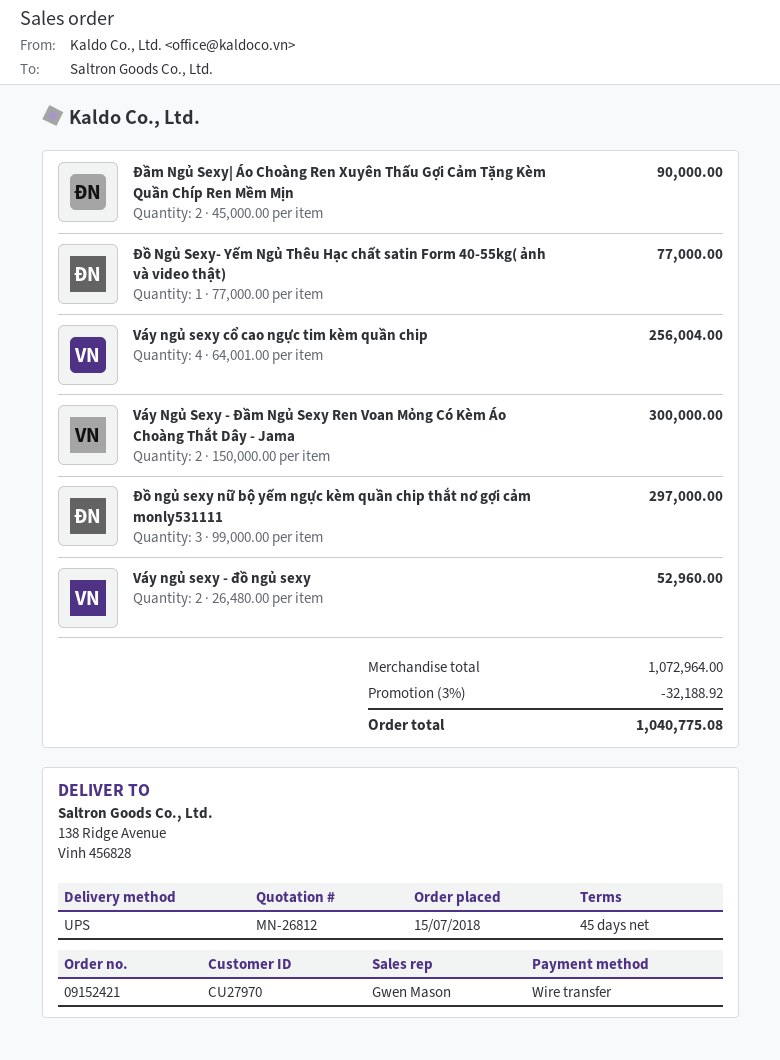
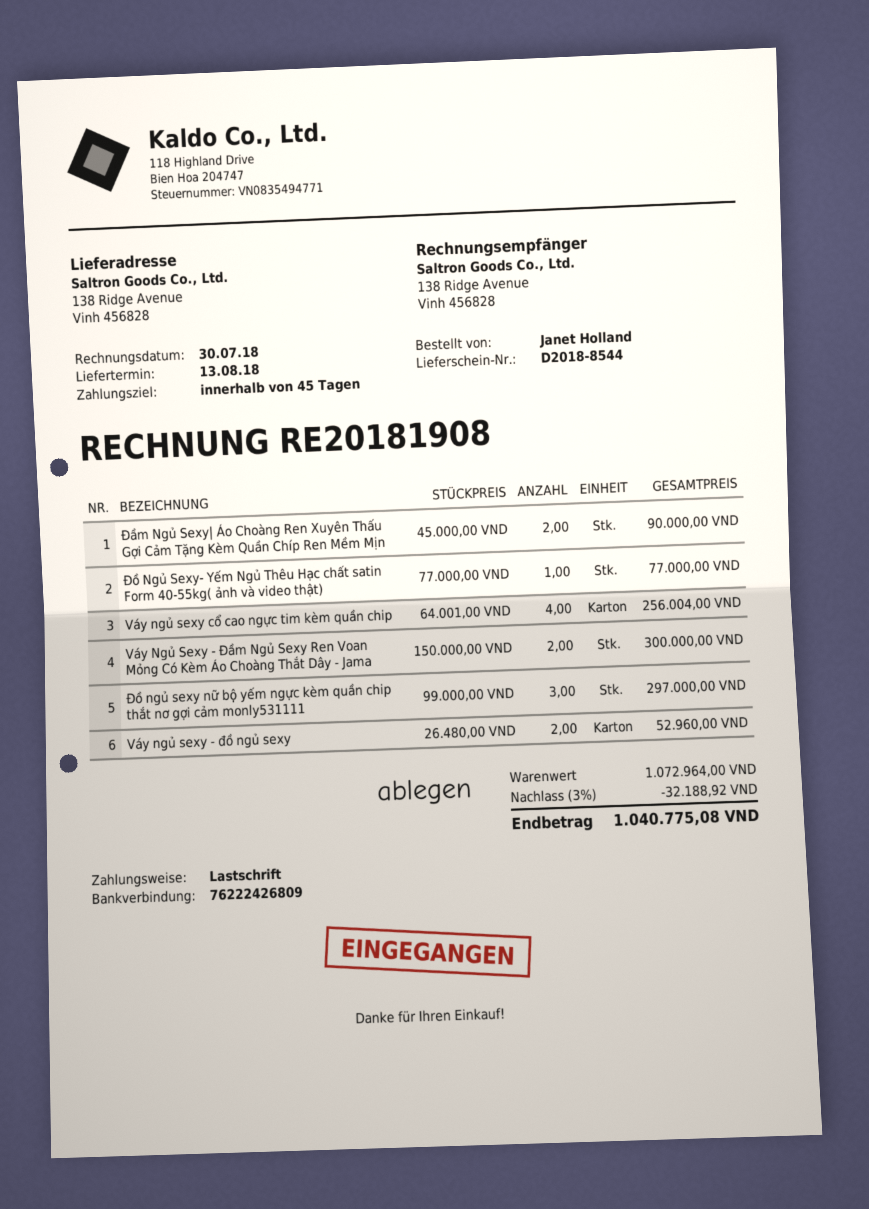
payment method: bank transfer -> direct debit

